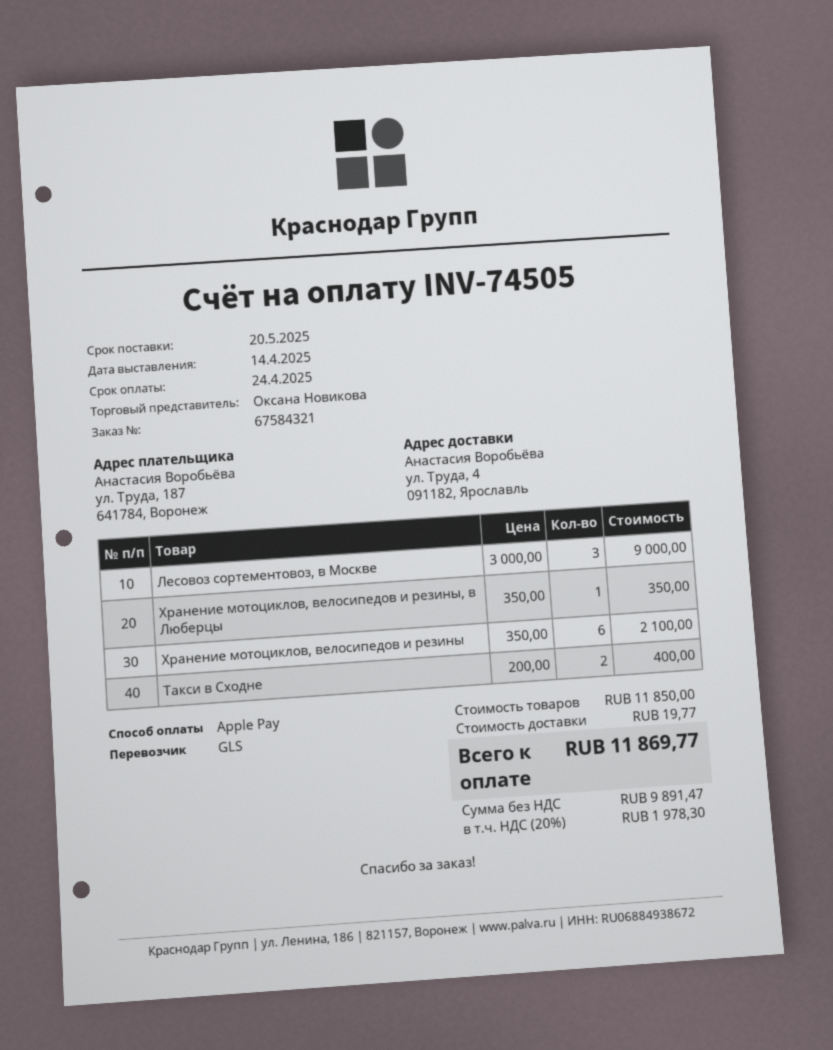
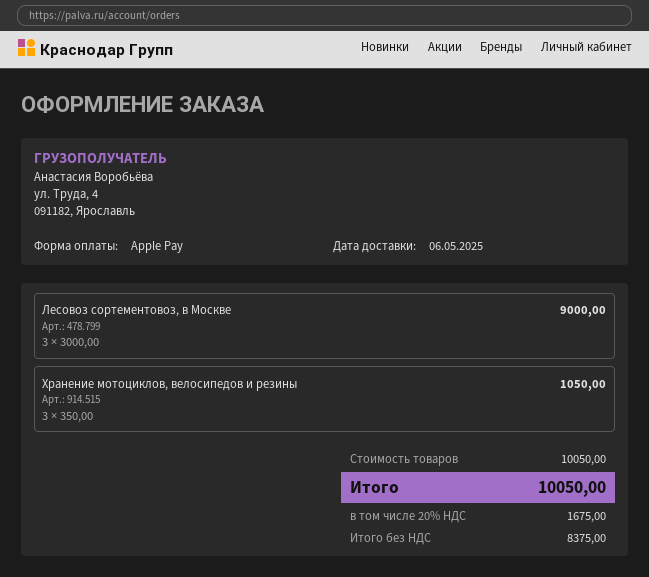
delivery date: 2025-05-20 -> 2025-05-06
Хранение мотоциклов, велосипедов и резины, в Люберцы: 1 x 350.00 = 350.00 -> none
Хранение мотоциклов, велосипедов и резины: 6 x 350.00 = 2100.00 -> 3 x 350.00 = 1050.00
Такси в Сходне: 2 x 200.00 = 400.00 -> none
subtotal: 11850.00 -> 10050.00
shipping: 19.77 -> none
net: 9891.47 -> 8375.00
tax: 20% = 1978.30 -> 20% = 1675.00
total: 11869.77 -> 10050.00

